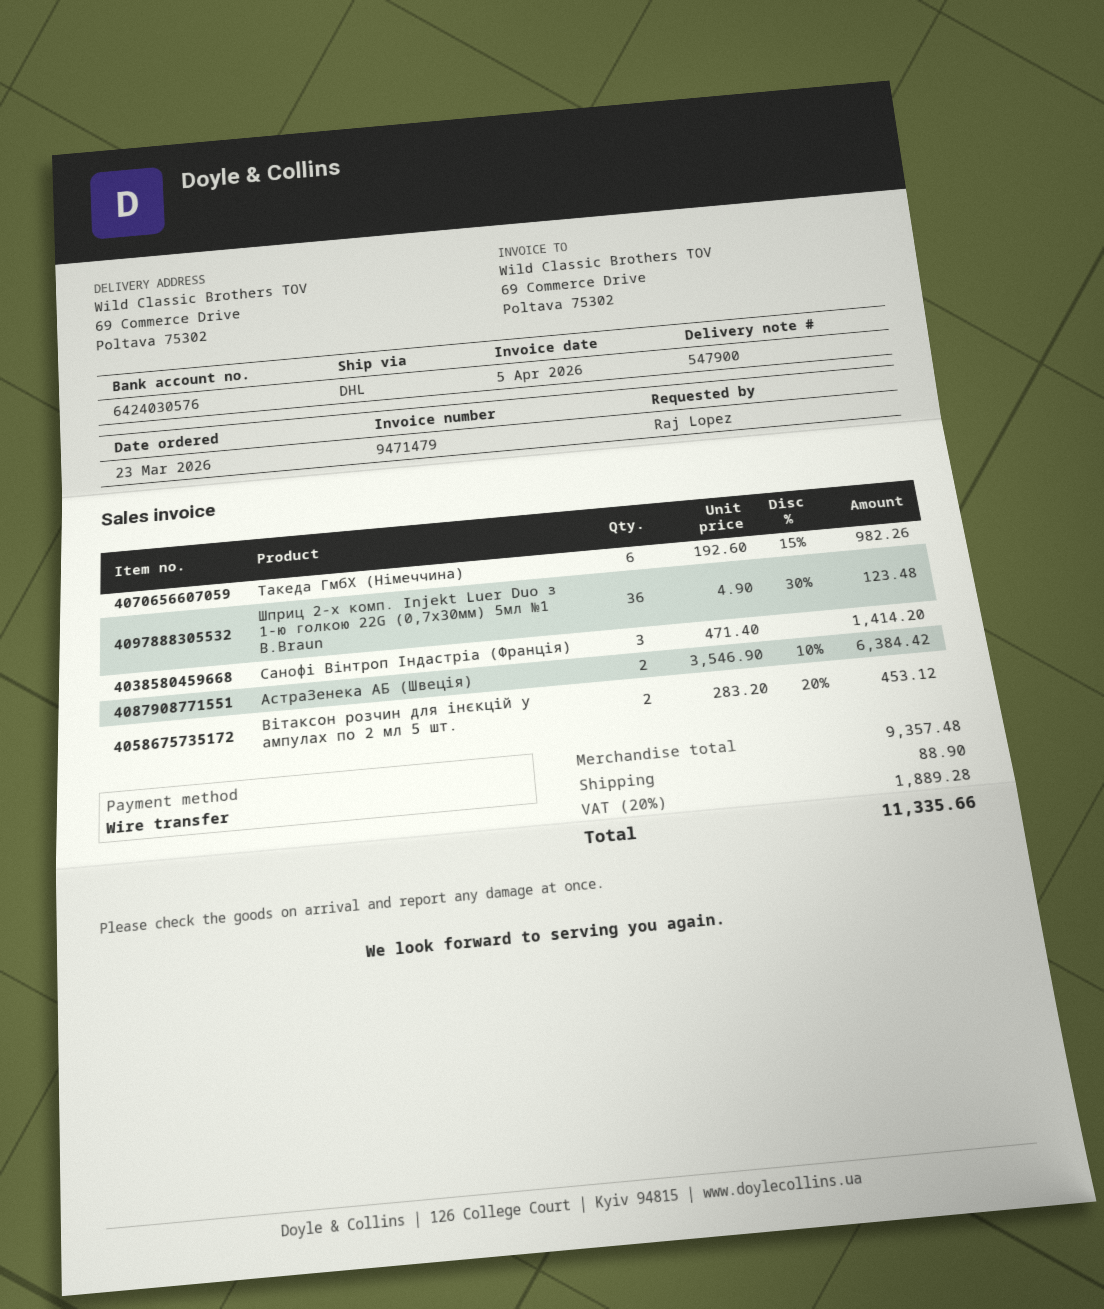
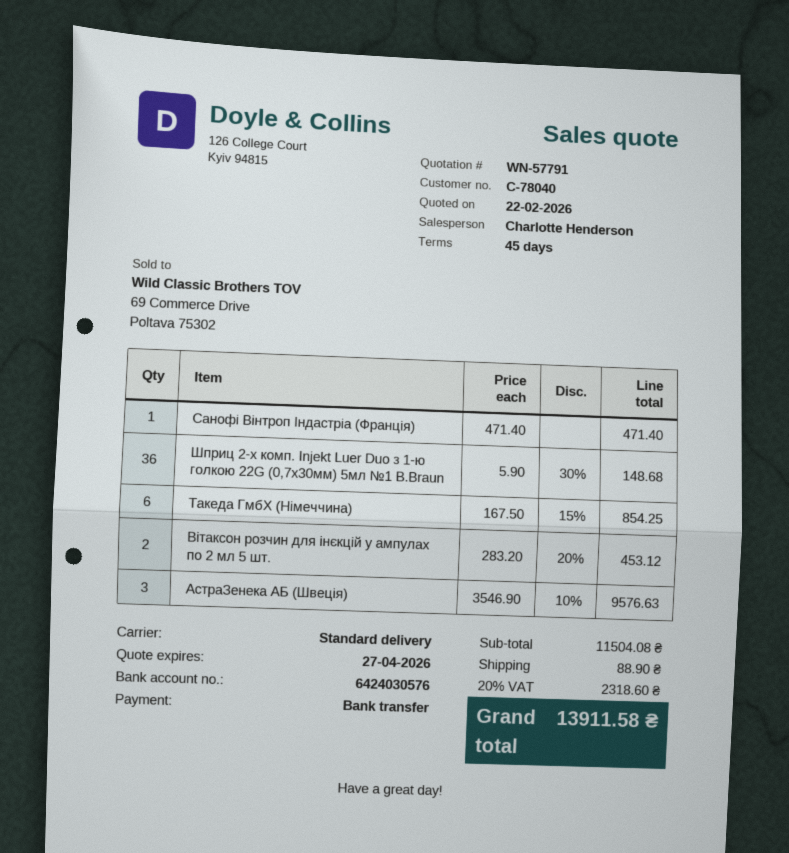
shipping method: DHL -> standard
Такеда ГмбХ (Німеччина): 6 x 192.60 - 15% = 982.26 -> 6 x 167.50 - 15% = 854.25
Шприц 2-х комп. Injekt Luer Duo з 1-ю голкою 22G (0,7x30мм) 5мл №1 B.Braun: 36 x 4.90 - 30% = 123.48 -> 36 x 5.90 - 30% = 148.68
Санофі Вінтроп Індастріа (Франція): 3 x 471.40 = 1414.20 -> 1 x 471.40 = 471.40
АстраЗенека АБ (Швеція): 2 x 3546.90 - 10% = 6384.42 -> 3 x 3546.90 - 10% = 9576.63
subtotal: 9357.48 -> 11504.08
tax: 20% = 1889.28 -> 20% = 2318.60
total: 11335.66 -> 13911.58

